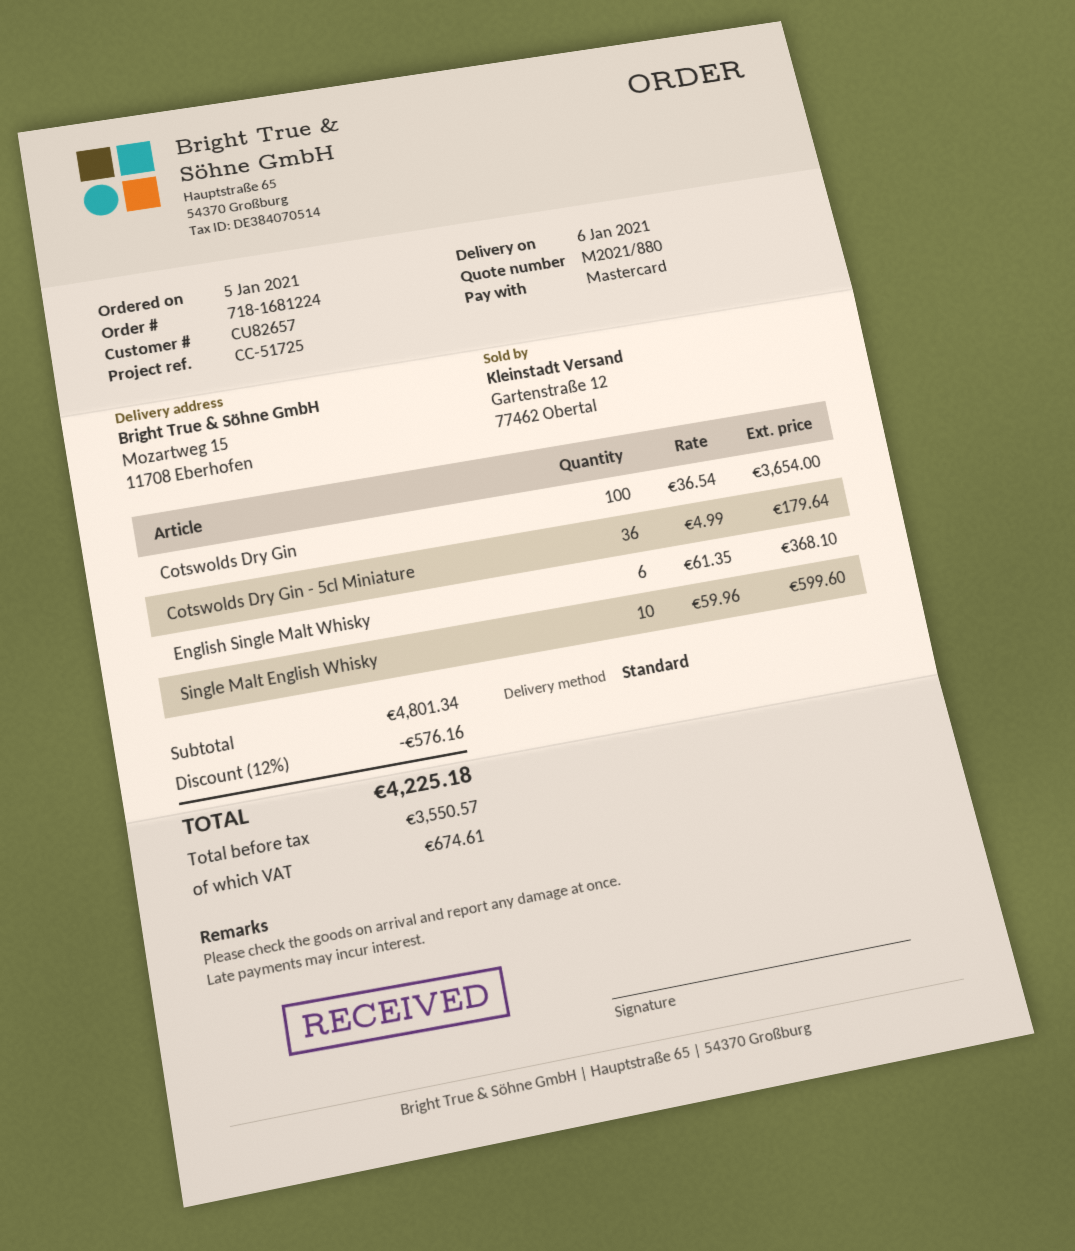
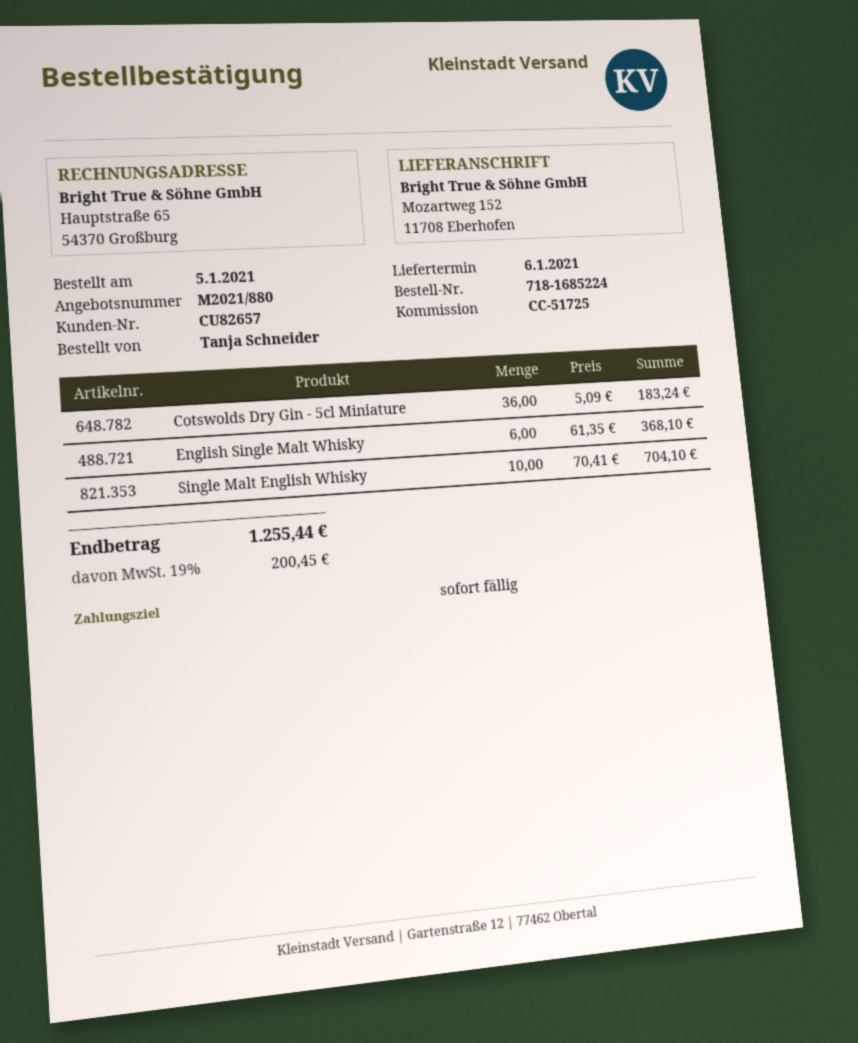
order number: 718-1681224 -> 718-1685224
ship to: Mozartweg 15, 11708 Eberhofen -> Mozartweg 152, 11708 Eberhofen
Cotswolds Dry Gin: 100 x 36.54 = 3654.00 -> none
Cotswolds Dry Gin - 5cl Miniature: 36 x 4.99 = 179.64 -> 36 x 5.09 = 183.24
Single Malt English Whisky: 10 x 59.96 = 599.60 -> 10 x 70.41 = 704.10
discount: 12% = 576.16 -> none
tax: 674.61 -> 200.45
total: 4225.18 -> 1255.44

